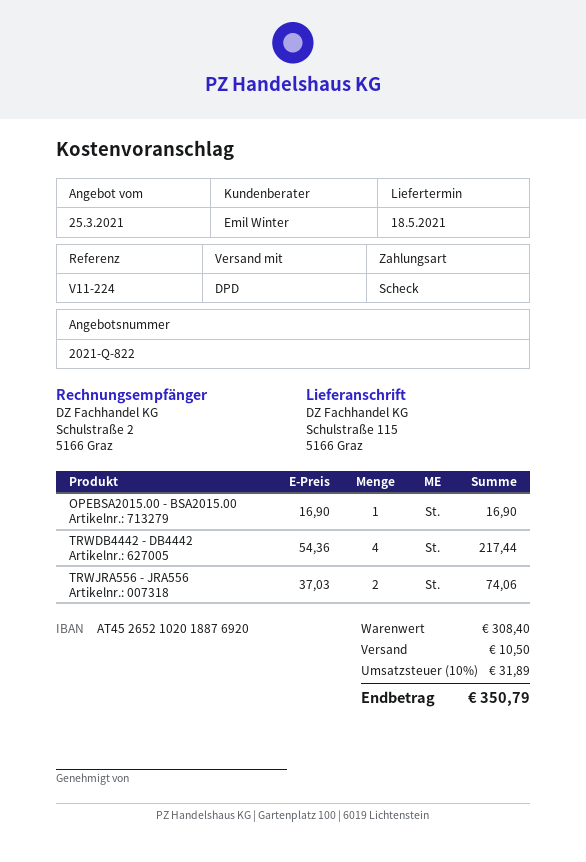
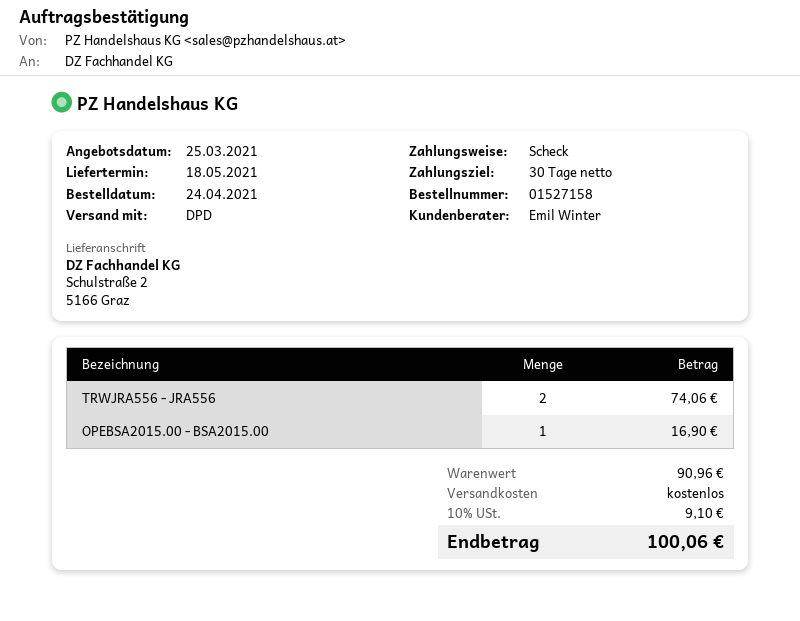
ship to: Schulstraße 115, 5166 Graz -> Schulstraße 2, 5166 Graz
TRWDB4442 - DB4442: 4 for 217.44 -> none
subtotal: 308.40 -> 90.96
shipping: 10.50 -> 0.00
tax: 10% = 31.89 -> 10% = 9.10
total: 350.79 -> 100.06

